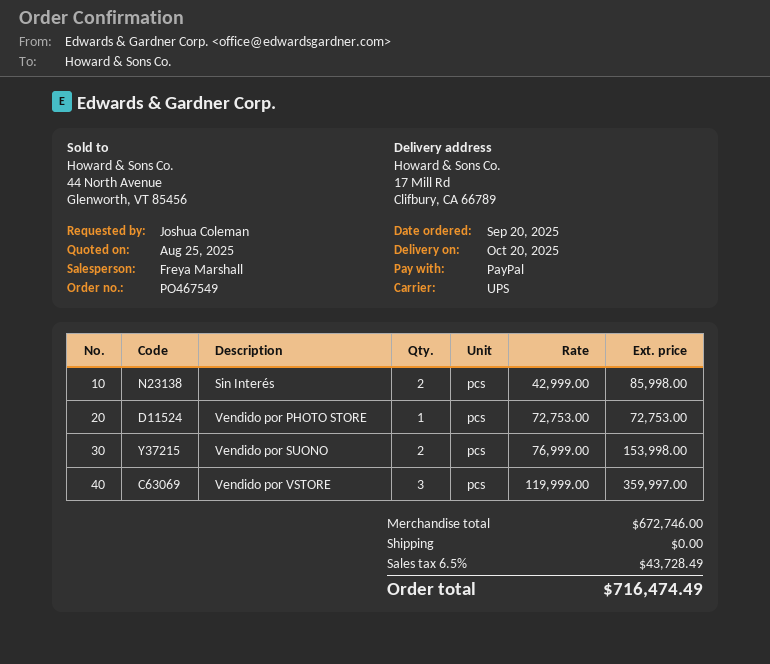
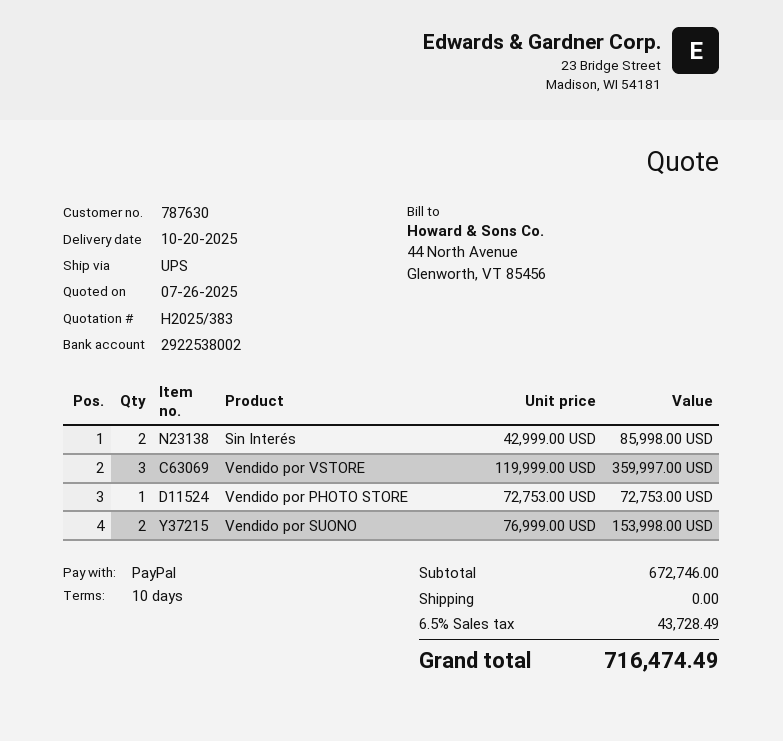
quote date: 2025-08-25 -> 2025-07-26

